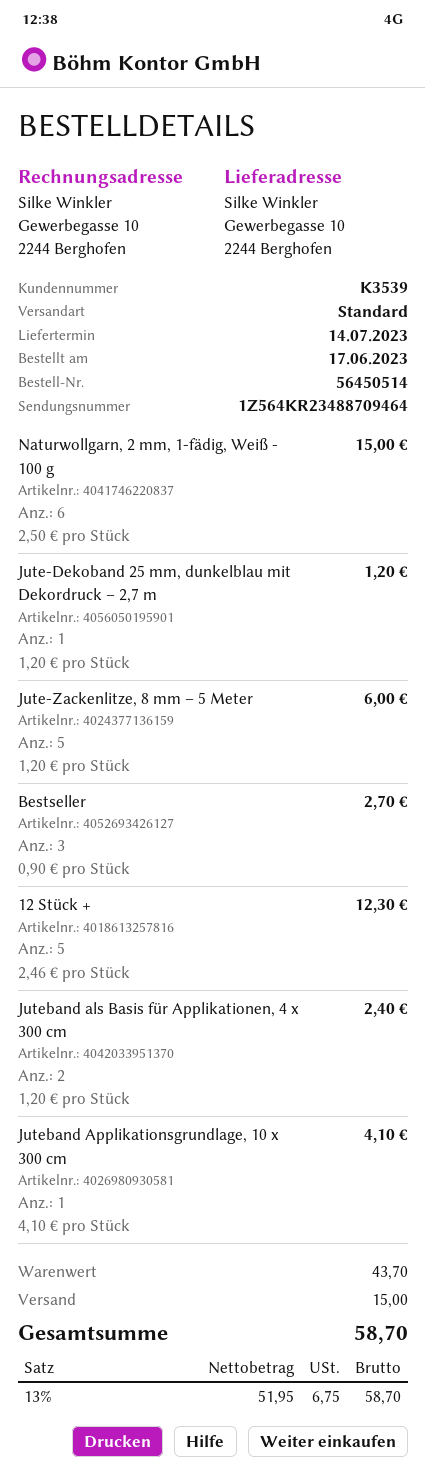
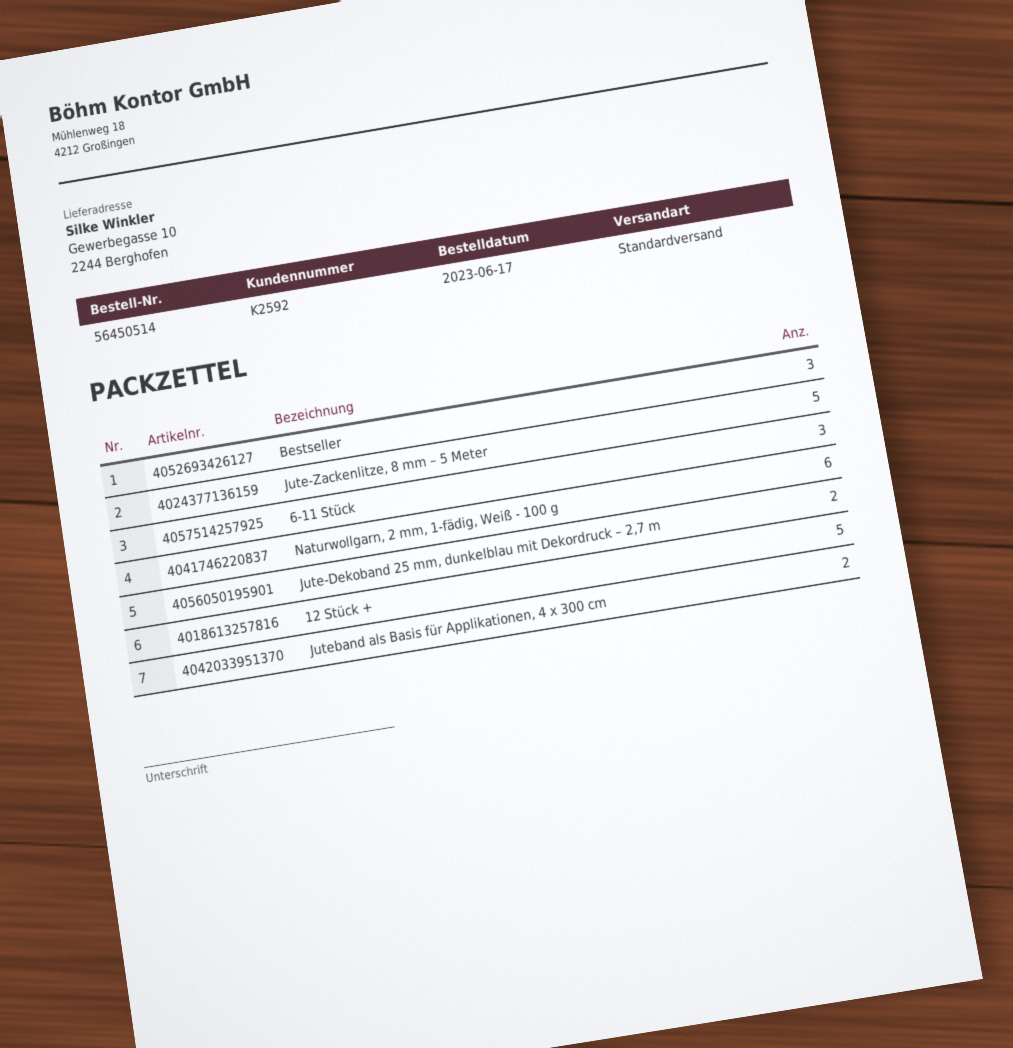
customer number: K3539 -> K2592
Jute-Dekoband 25 mm, dunkelblau mit Dekordruck – 2,7 m: 1 -> 2
Juteband Applikationsgrundlage, 10 x 300 cm: 1 -> none
6-11 Stück: none -> 3

